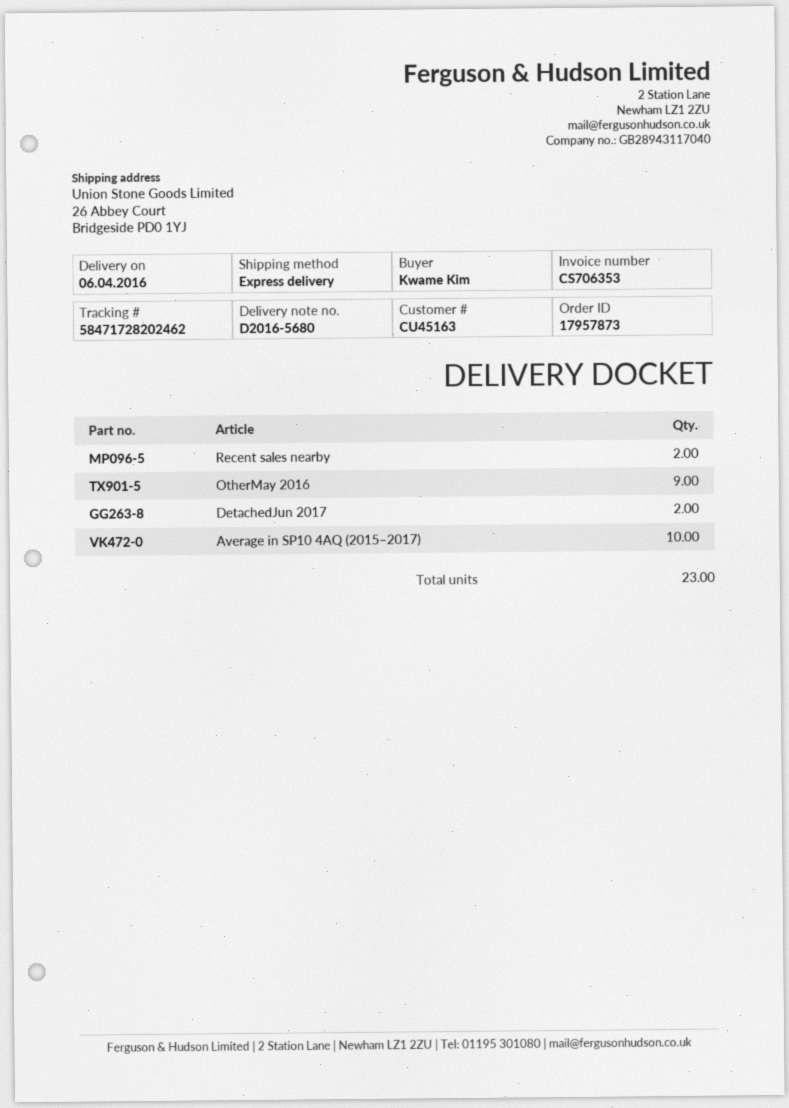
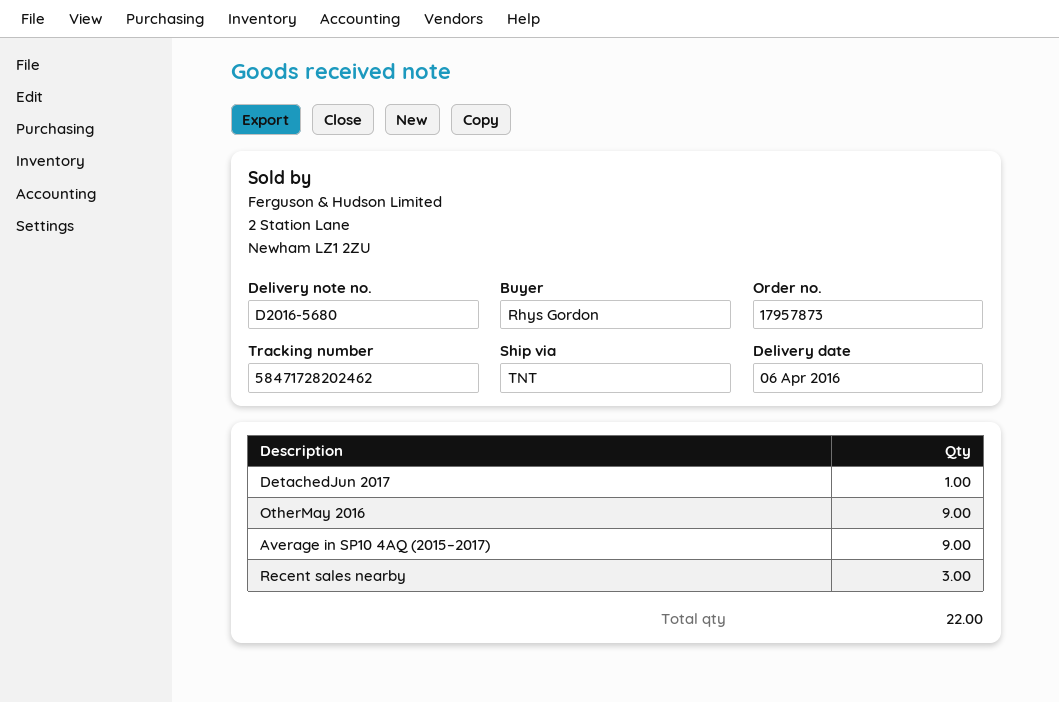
ordered by: Kwame Kim -> Rhys Gordon
shipping method: express -> TNT
Recent sales nearby: 2 -> 3
DetachedJun 2017: 2 -> 1
Average in SP10 4AQ (2015–2017): 10 -> 9
total quantity: 23 -> 22

